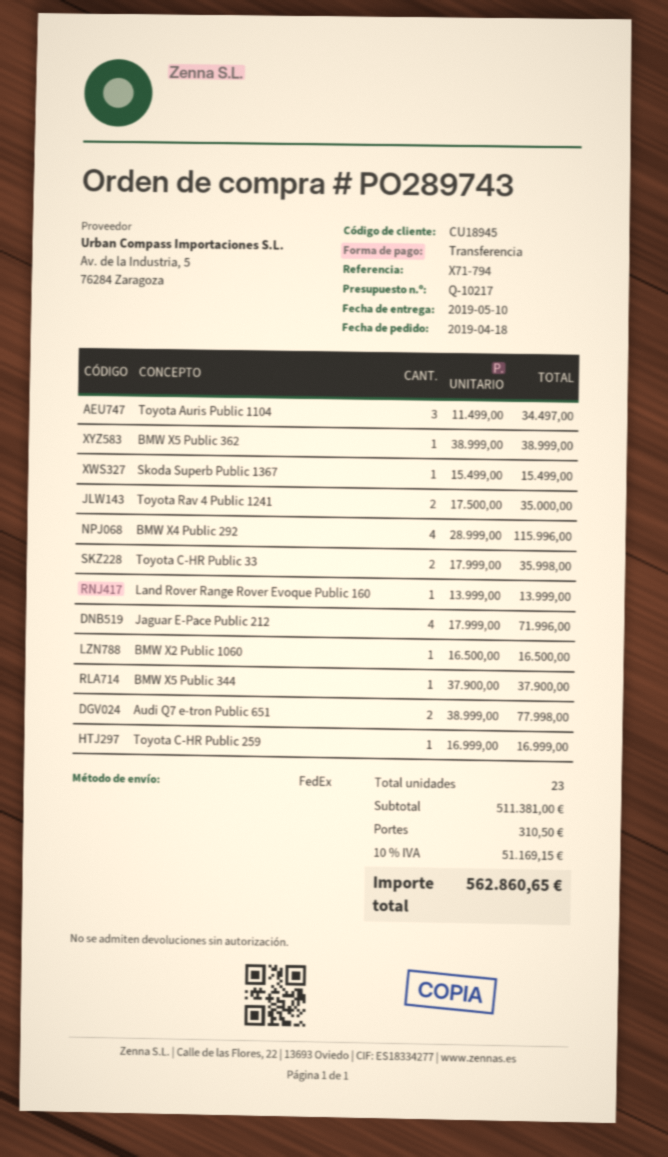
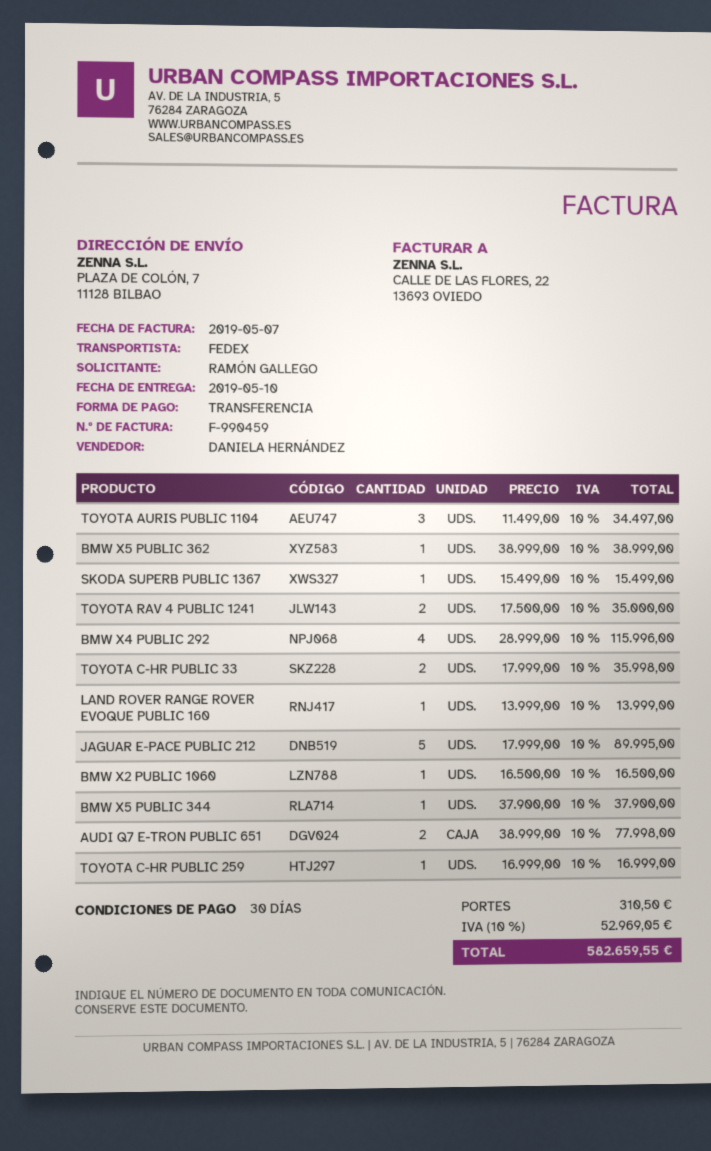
Jaguar E-Pace Public 212: 4 x 17999.00 = 71996.00 -> 5 x 17999.00 = 89995.00
tax: 10% = 51169.15 -> 10% = 52969.05
total: 562860.65 -> 582659.55

